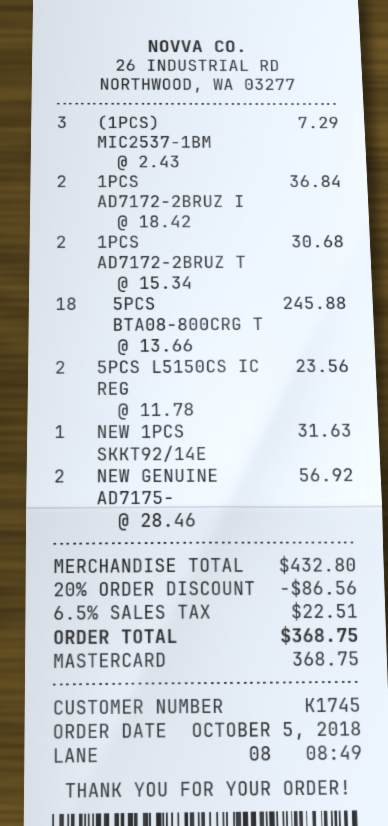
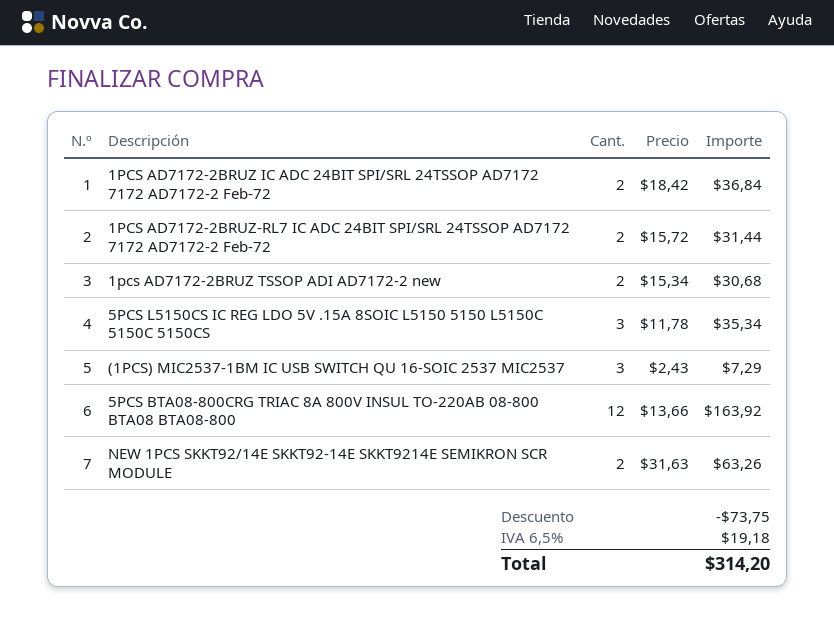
5PCS BTA08-800CRG T: 18 x 13.66 = 245.88 -> 12 x 13.66 = 163.92
5PCS L5150CS IC REG: 2 x 11.78 = 23.56 -> 3 x 11.78 = 35.34
NEW 1PCS SKKT92/14E: 1 x 31.63 = 31.63 -> 2 x 31.63 = 63.26
NEW GENUINE AD7175-: 2 x 28.46 = 56.92 -> none
1PCS AD7172-2BRUZ-RL7 IC ADC 24BIT SPI/SRL 24TSSOP AD7172 7172 AD7172-2 Feb-72: none -> 2 x 15.72 = 31.44
discount: 86.56 -> 73.75
tax: 6.5% = 22.51 -> 6.5% = 19.18
total: 368.75 -> 314.20

